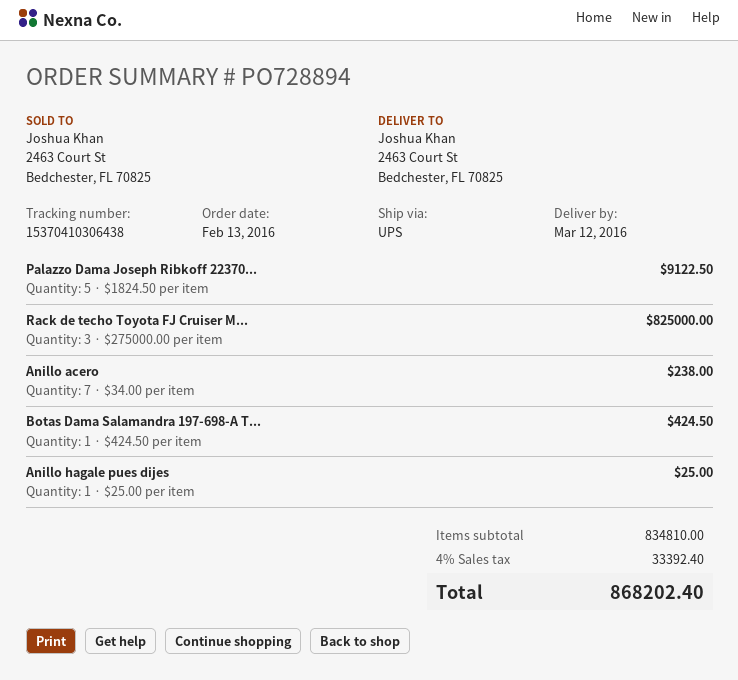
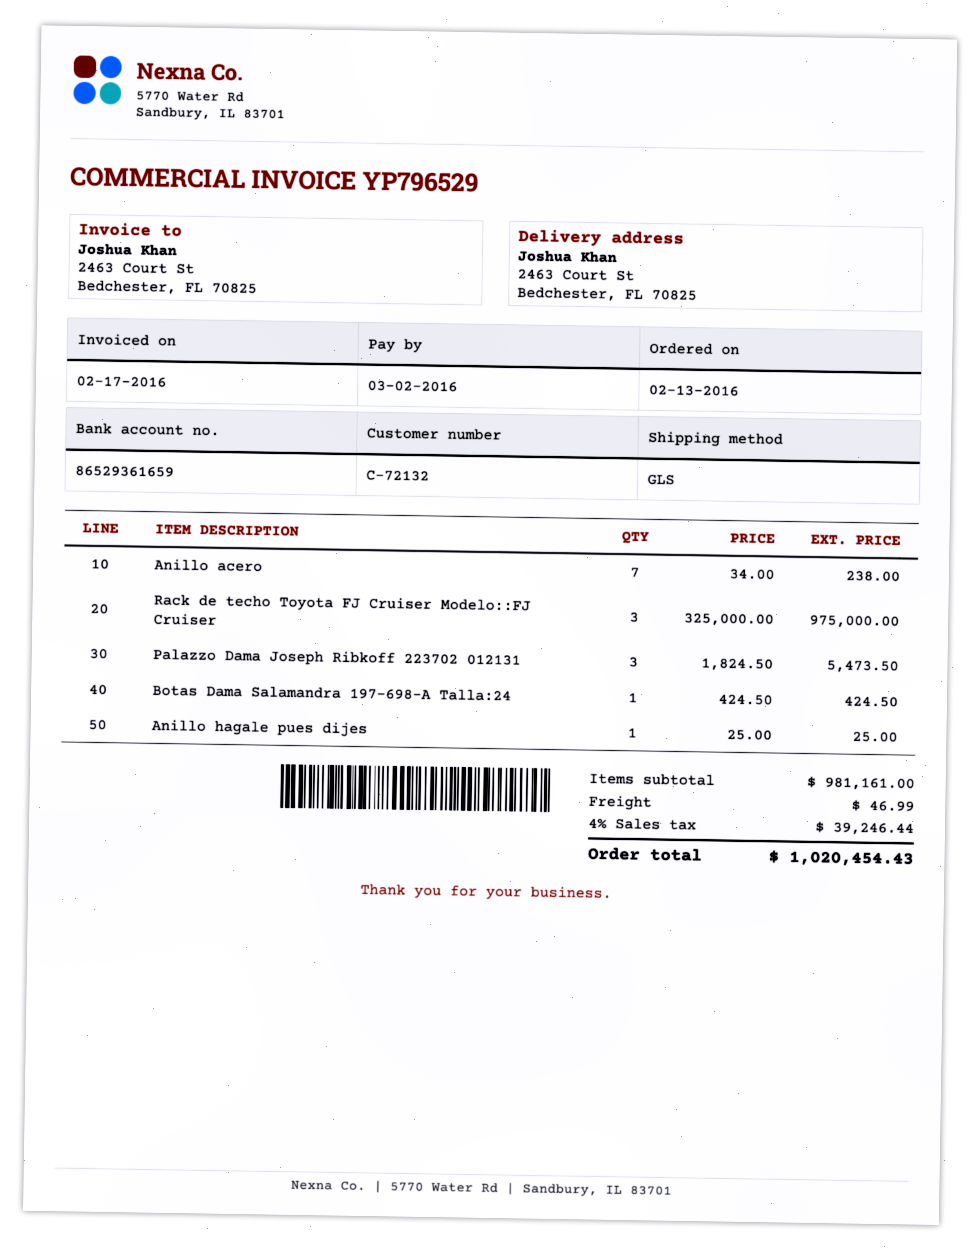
shipping method: UPS -> GLS
Palazzo Dama Joseph Ribkoff 22370...: 5 x 1824.50 = 9122.50 -> 3 x 1824.50 = 5473.50
Rack de techo Toyota FJ Cruiser M...: 3 x 275000.00 = 825000.00 -> 3 x 325000.00 = 975000.00
subtotal: 834810.00 -> 981161.00
shipping: none -> 46.99
tax: 4% = 33392.40 -> 4% = 39246.44
total: 868202.40 -> 1020454.43

